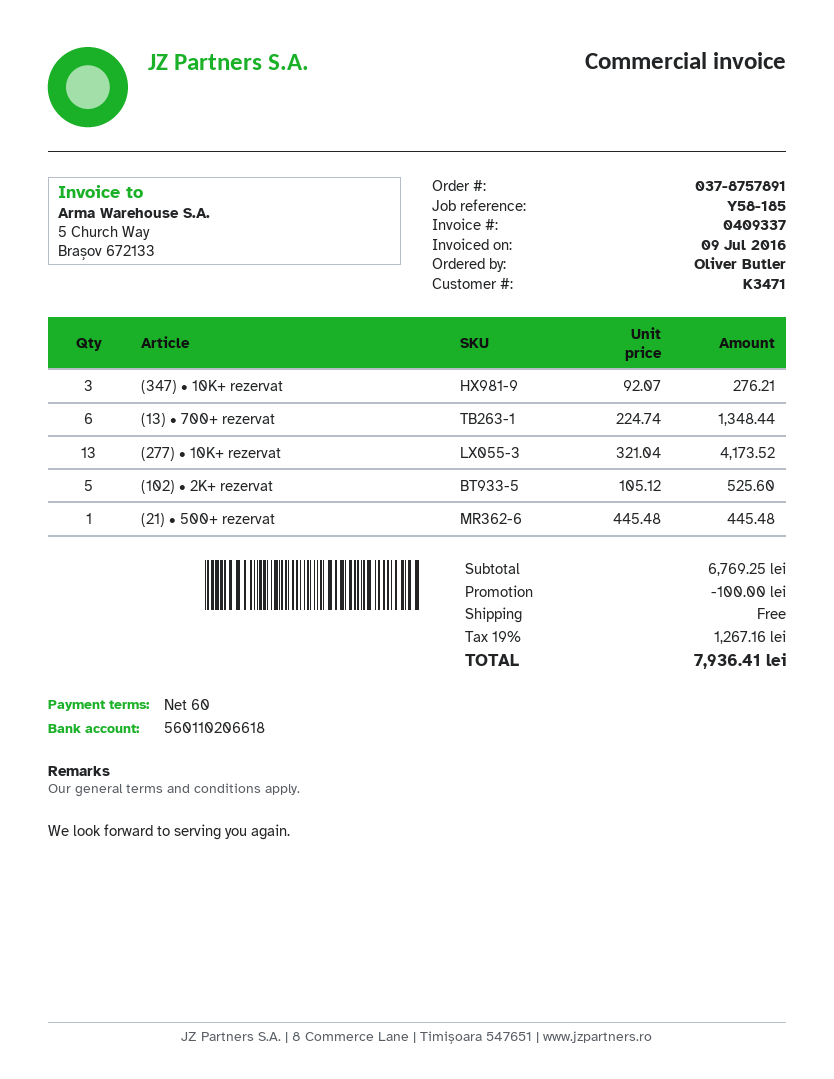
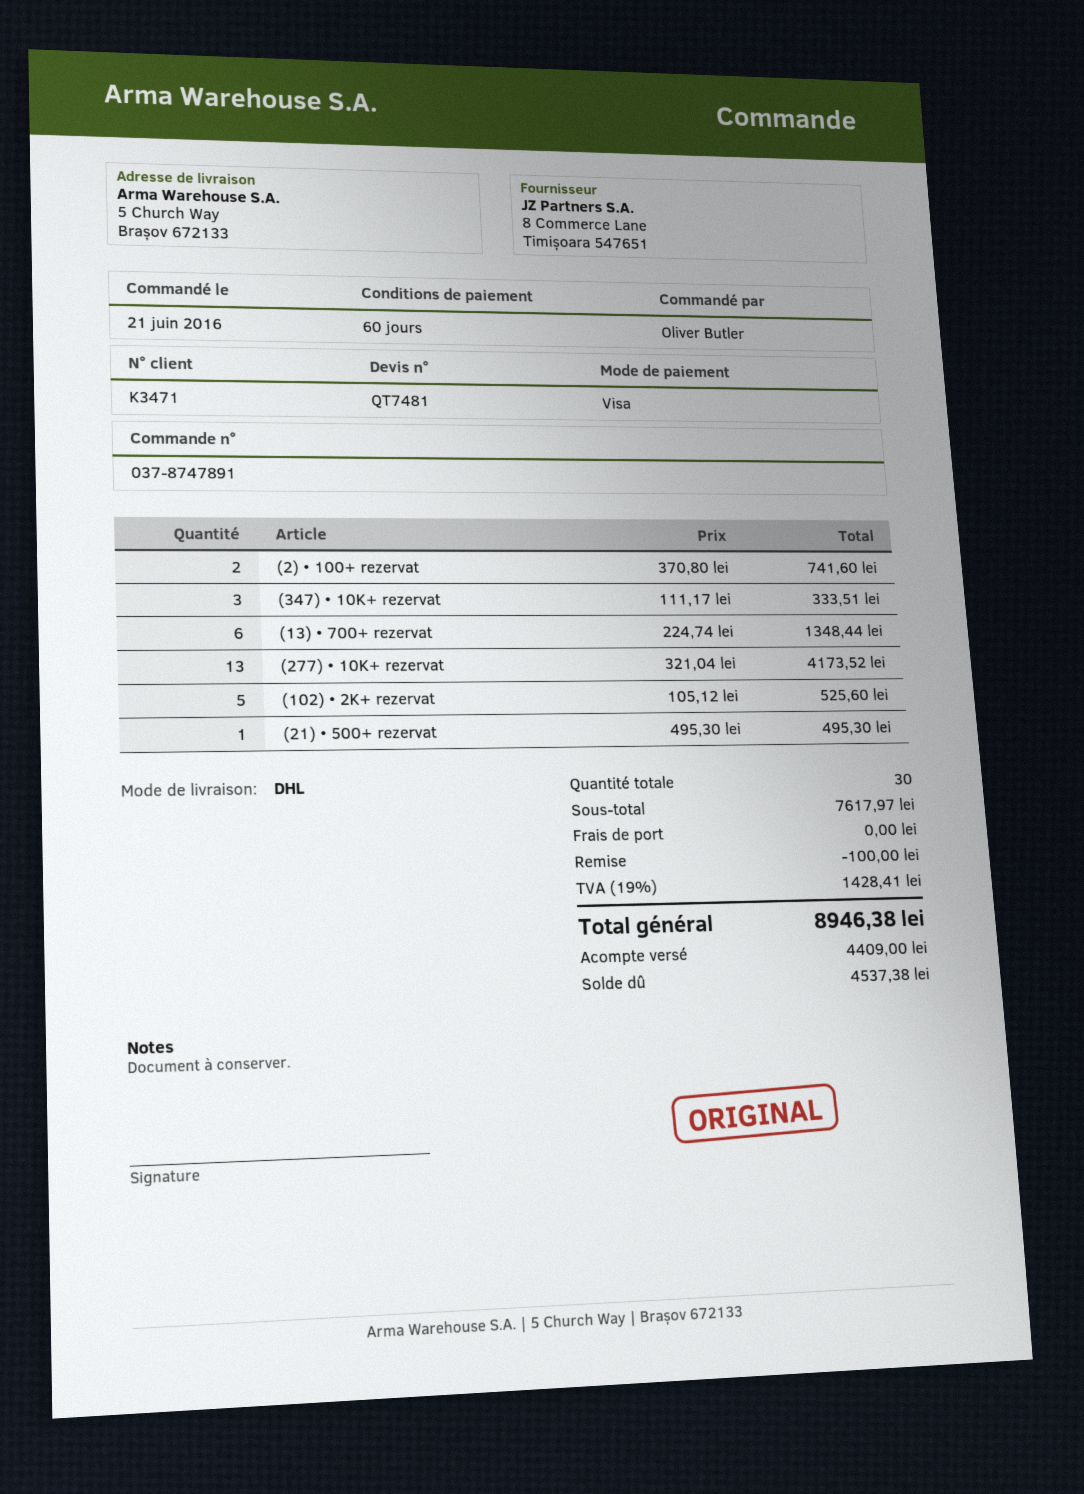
order number: 037-8757891 -> 037-8747891
(347) • 10K+ rezervat: 3 x 92.07 = 276.21 -> 3 x 111.17 = 333.51
(21) • 500+ rezervat: 1 x 445.48 = 445.48 -> 1 x 495.30 = 495.30
(2) • 100+ rezervat: none -> 2 x 370.80 = 741.60
subtotal: 6769.25 -> 7617.97
tax: 19% = 1267.16 -> 19% = 1428.41
total: 7936.41 -> 8946.38

